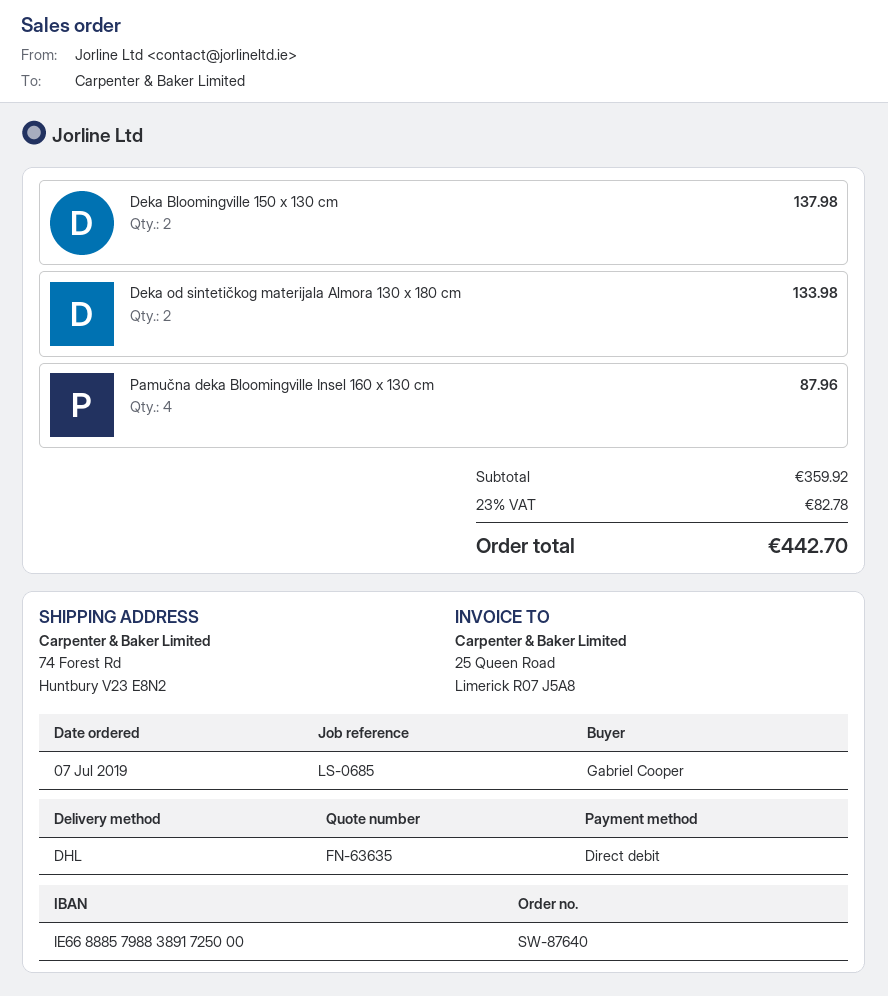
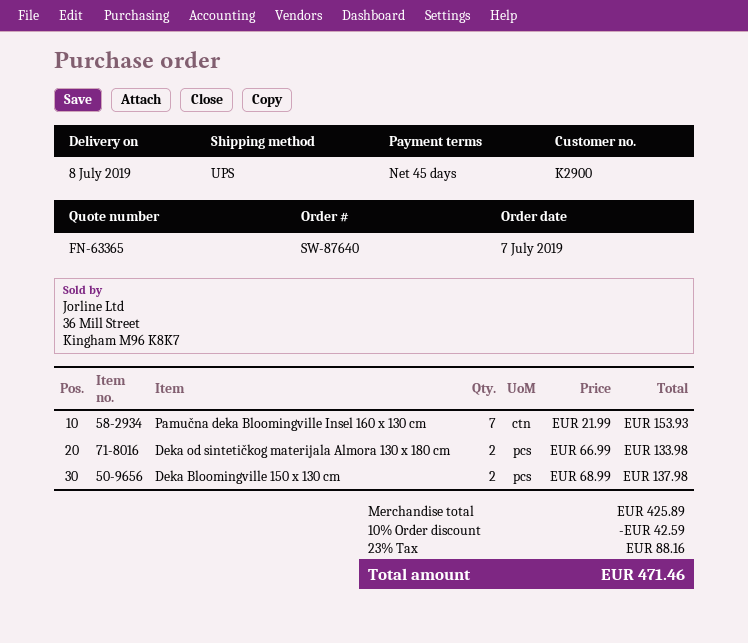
quote number: FN-63635 -> FN-63365
shipping method: DHL -> UPS
Pamučna deka Bloomingville Insel 160 x 130 cm: 4 for 87.96 -> 7 for 153.93
subtotal: 359.92 -> 425.89
discount: none -> 10% = 42.59
tax: 23% = 82.78 -> 23% = 88.16
total: 442.70 -> 471.46

